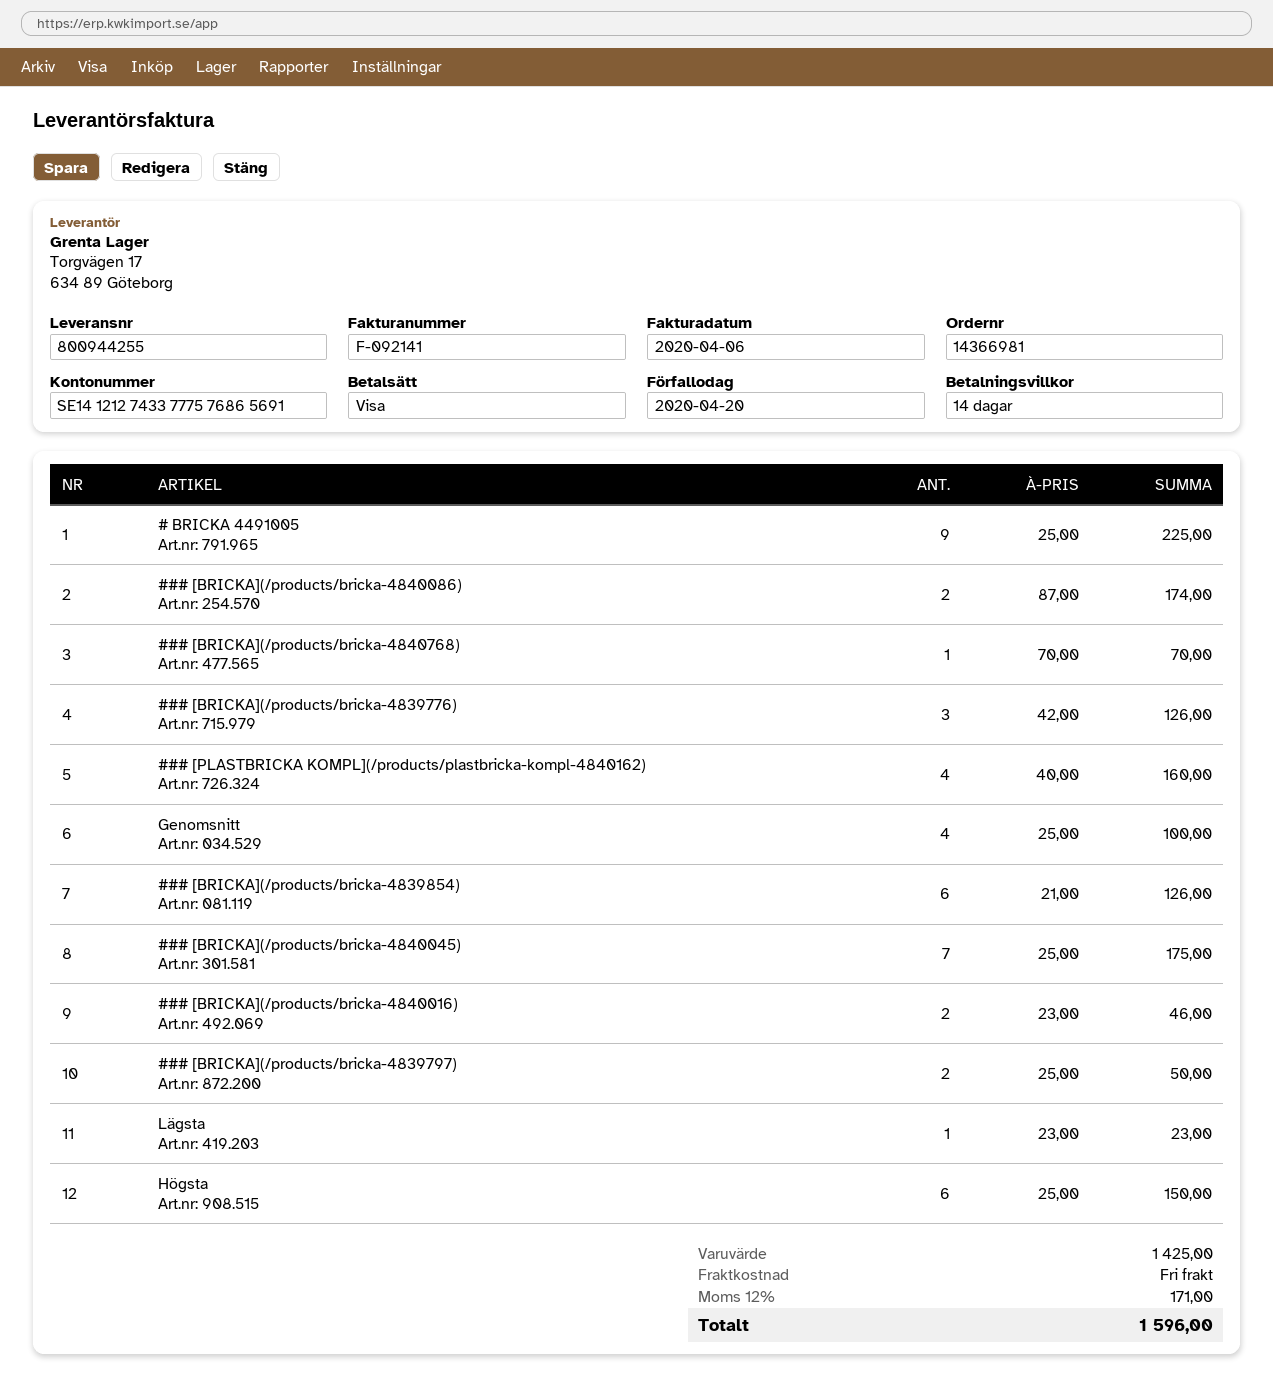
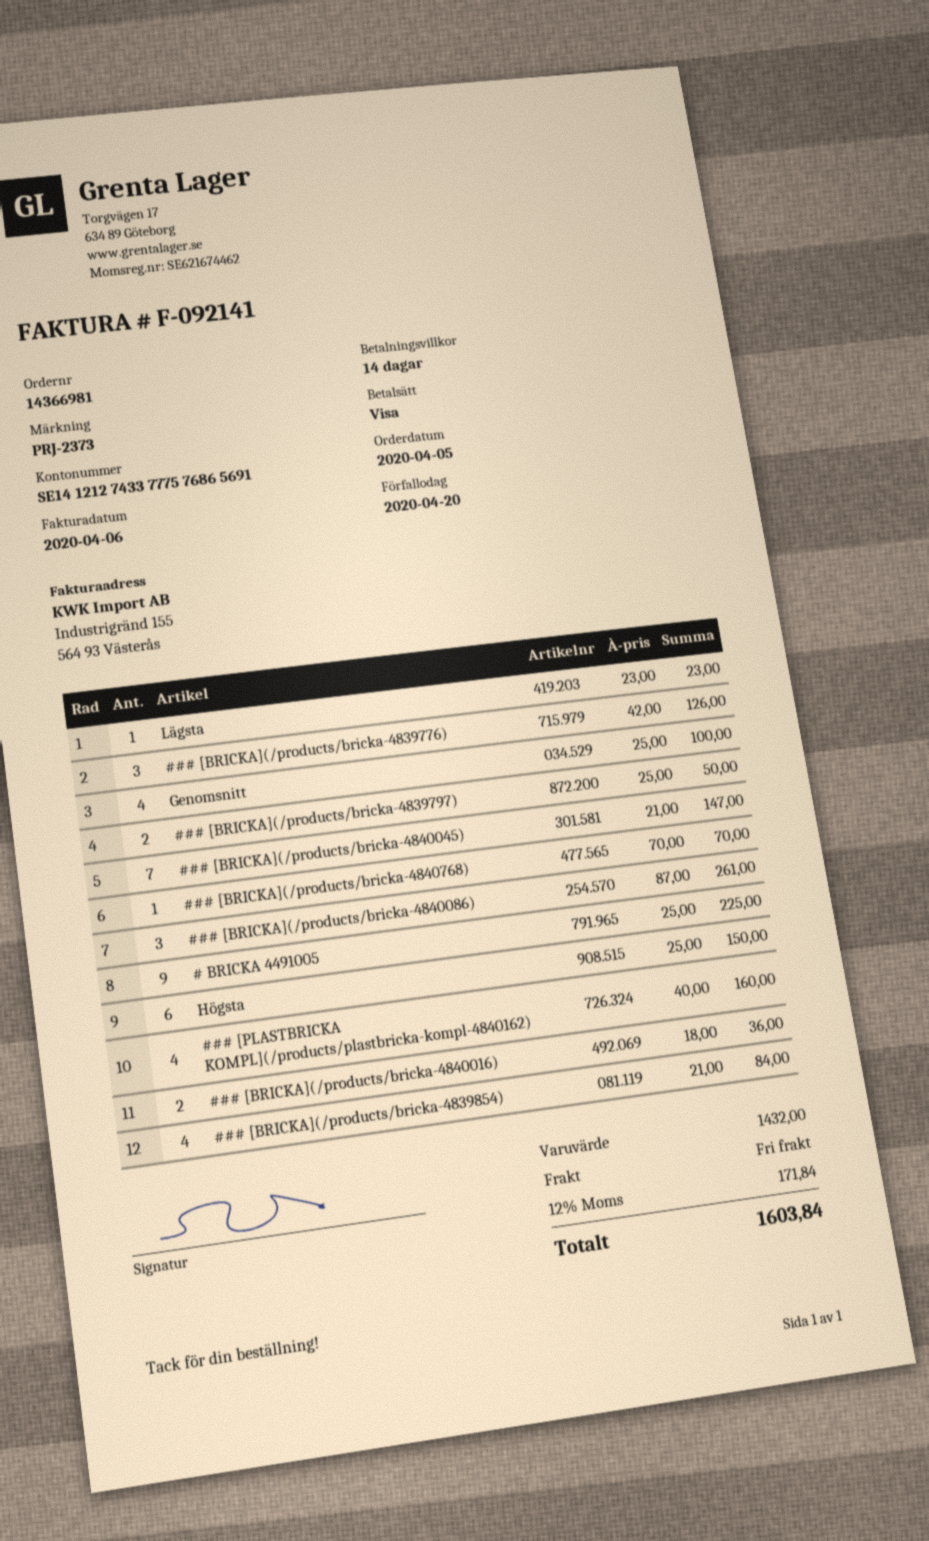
### [BRICKA](/products/bricka-4840086): 2 x 87.00 = 174.00 -> 3 x 87.00 = 261.00
### [BRICKA](/products/bricka-4839854): 6 x 21.00 = 126.00 -> 4 x 21.00 = 84.00
### [BRICKA](/products/bricka-4840045): 7 x 25.00 = 175.00 -> 7 x 21.00 = 147.00
### [BRICKA](/products/bricka-4840016): 2 x 23.00 = 46.00 -> 2 x 18.00 = 36.00
subtotal: 1425.00 -> 1432.00
tax: 12% = 171.00 -> 12% = 171.84
total: 1596.00 -> 1603.84

